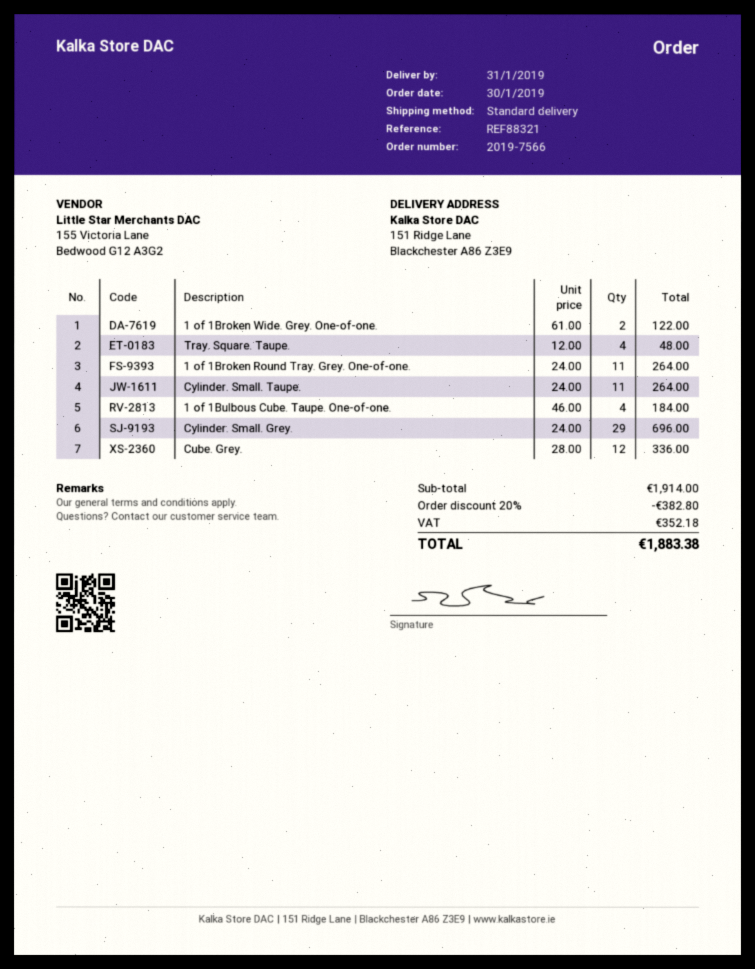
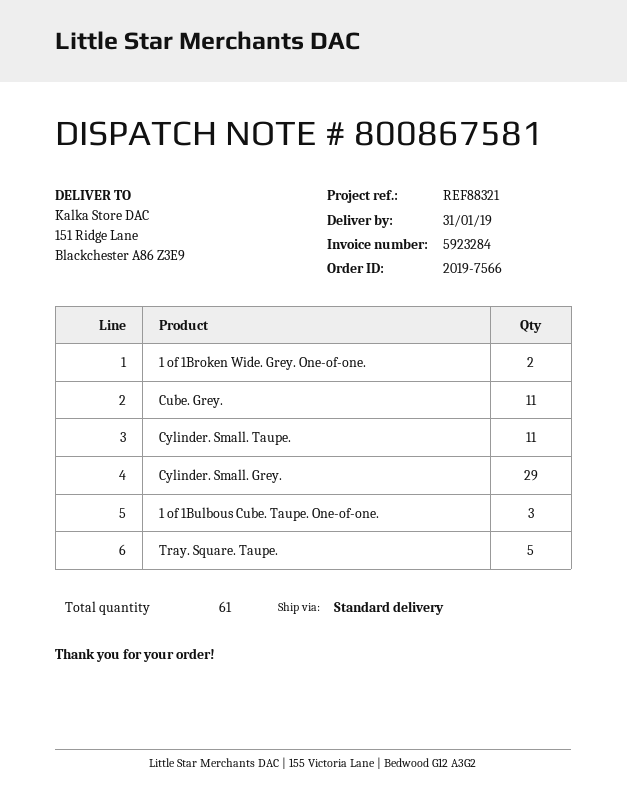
Tray. Square. Taupe.: 4 -> 5
1 of 1Broken Round Tray. Grey. One-of-one.: 11 -> none
1 of 1Bulbous Cube. Taupe. One-of-one.: 4 -> 3
Cube. Grey.: 12 -> 11

